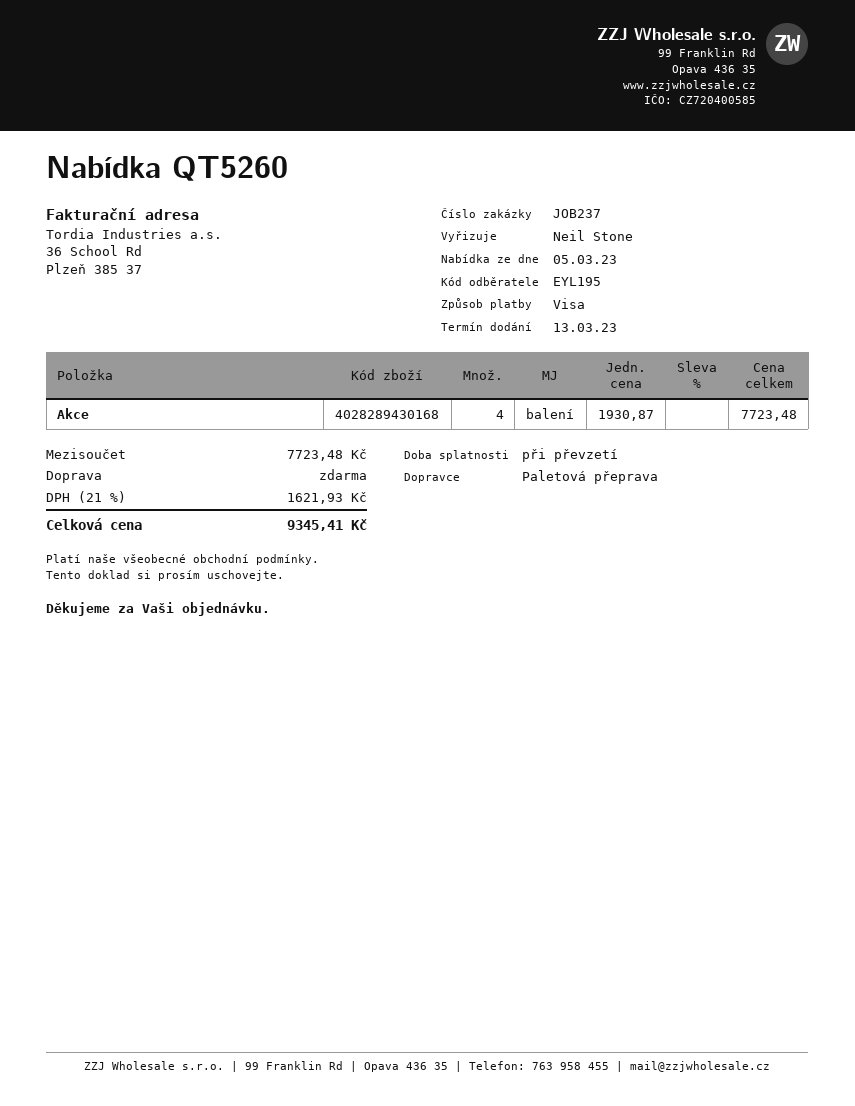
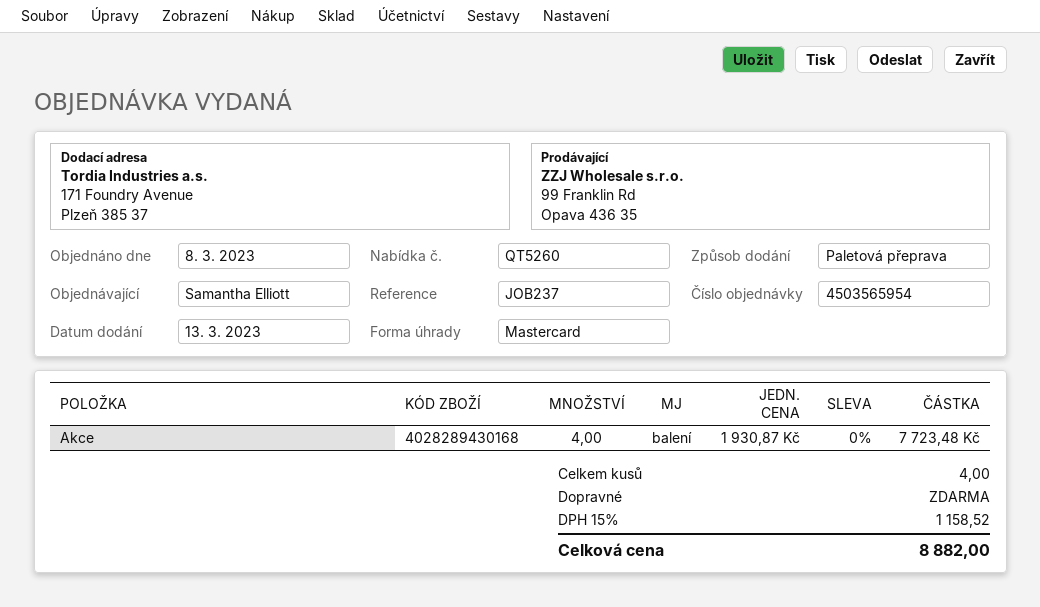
payment method: Visa -> Mastercard
tax: 21% = 1621.93 -> 15% = 1158.52
total: 9345.41 -> 8882.00

